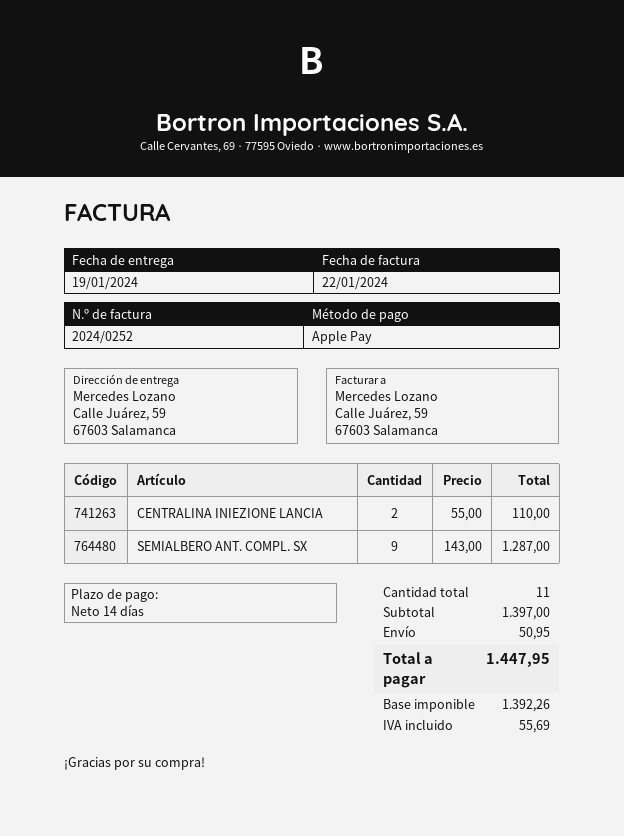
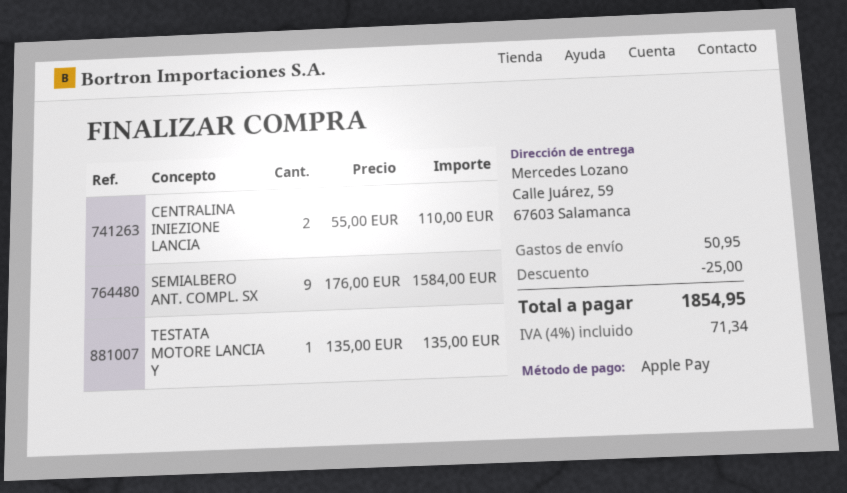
SEMIALBERO ANT. COMPL. SX: 9 x 143.00 = 1287.00 -> 9 x 176.00 = 1584.00
TESTATA MOTORE LANCIA Y: none -> 1 x 135.00 = 135.00
discount: none -> 25.00
tax: 55.69 -> 71.34
total: 1447.95 -> 1854.95

